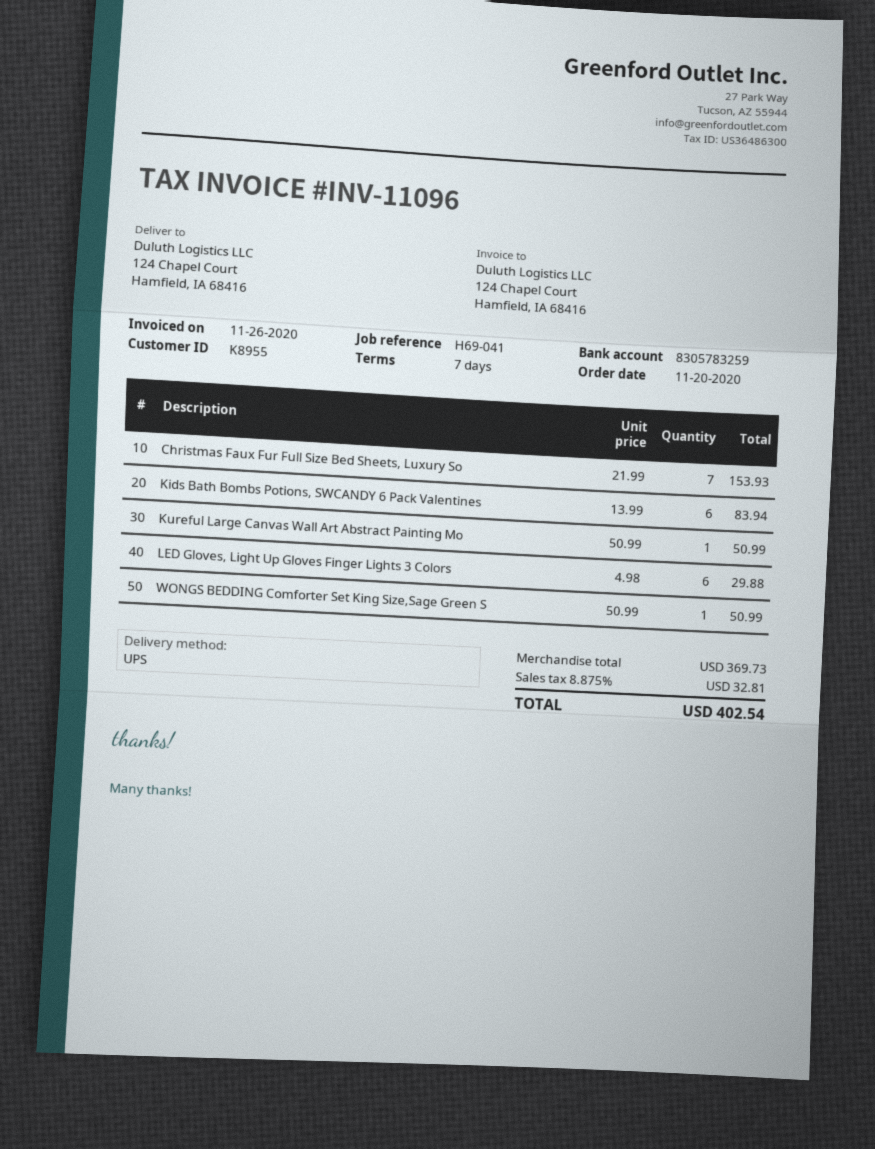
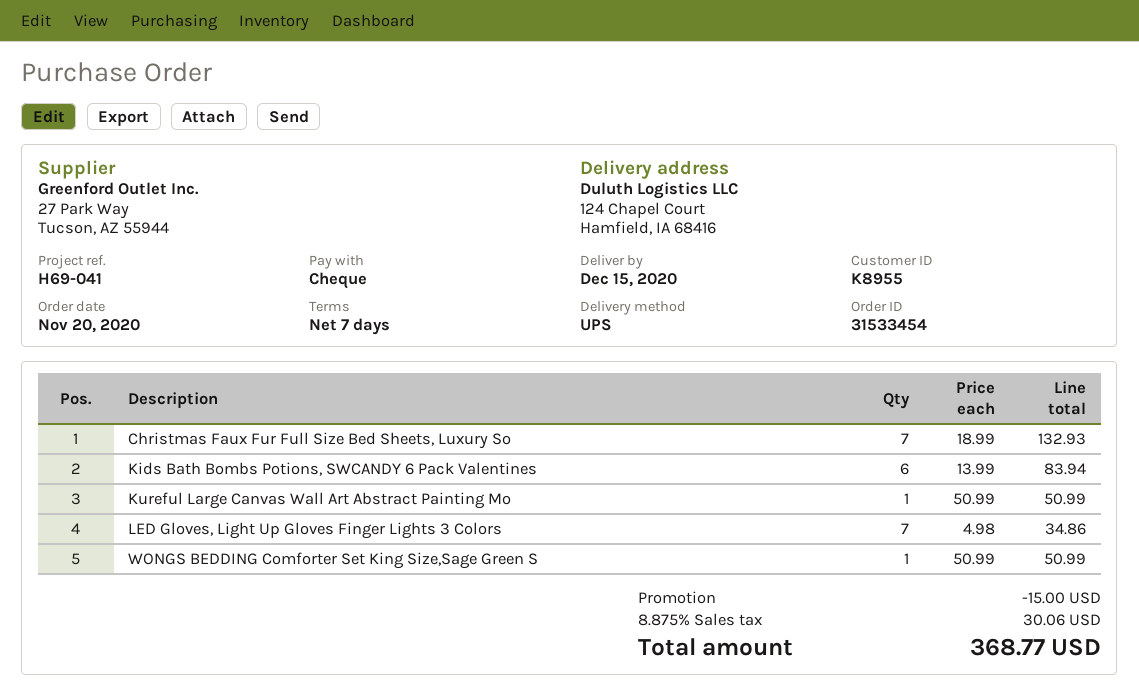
Christmas Faux Fur Full Size Bed Sheets, Luxury So: 7 x 21.99 = 153.93 -> 7 x 18.99 = 132.93
LED Gloves, Light Up Gloves Finger Lights 3 Colors: 6 x 4.98 = 29.88 -> 7 x 4.98 = 34.86
discount: none -> 15.00
tax: 8.875% = 32.81 -> 8.875% = 30.06
total: 402.54 -> 368.77

